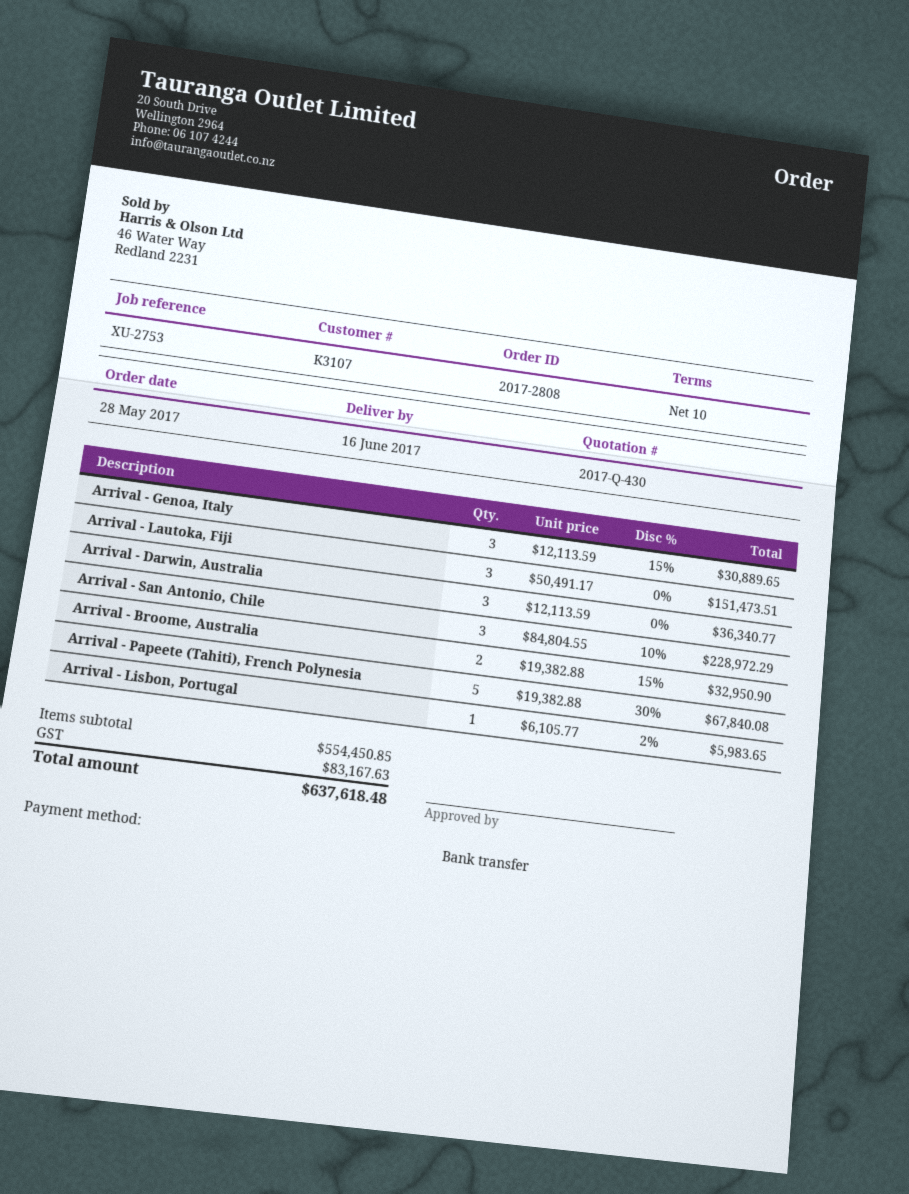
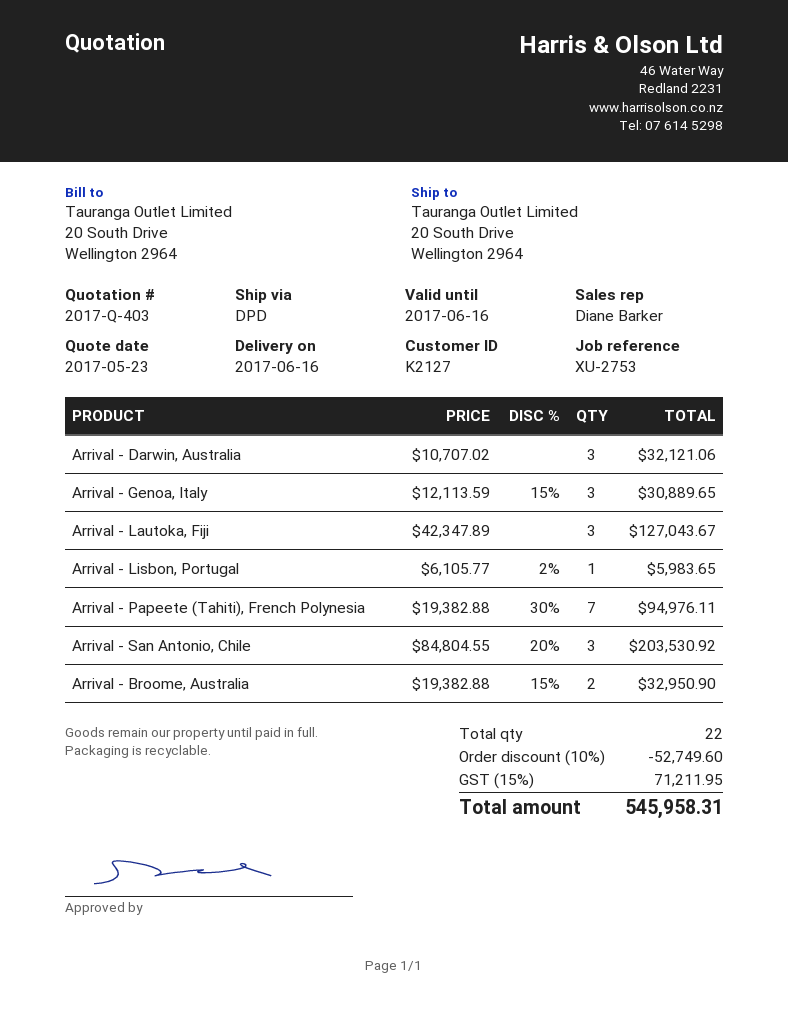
quote number: 2017-Q-430 -> 2017-Q-403
customer number: K3107 -> K2127
Arrival - Lautoka, Fiji: 3 x 50491.17 = 151473.51 -> 3 x 42347.89 = 127043.67
Arrival - Darwin, Australia: 3 x 12113.59 = 36340.77 -> 3 x 10707.02 = 32121.06
Arrival - San Antonio, Chile: 3 x 84804.55 - 10% = 228972.29 -> 3 x 84804.55 - 20% = 203530.92
Arrival - Papeete (Tahiti), French Polynesia: 5 x 19382.88 - 30% = 67840.08 -> 7 x 19382.88 - 30% = 94976.11
discount: none -> 10% = 52749.60
tax: 83167.63 -> 71211.95
total: 637618.48 -> 545958.31

